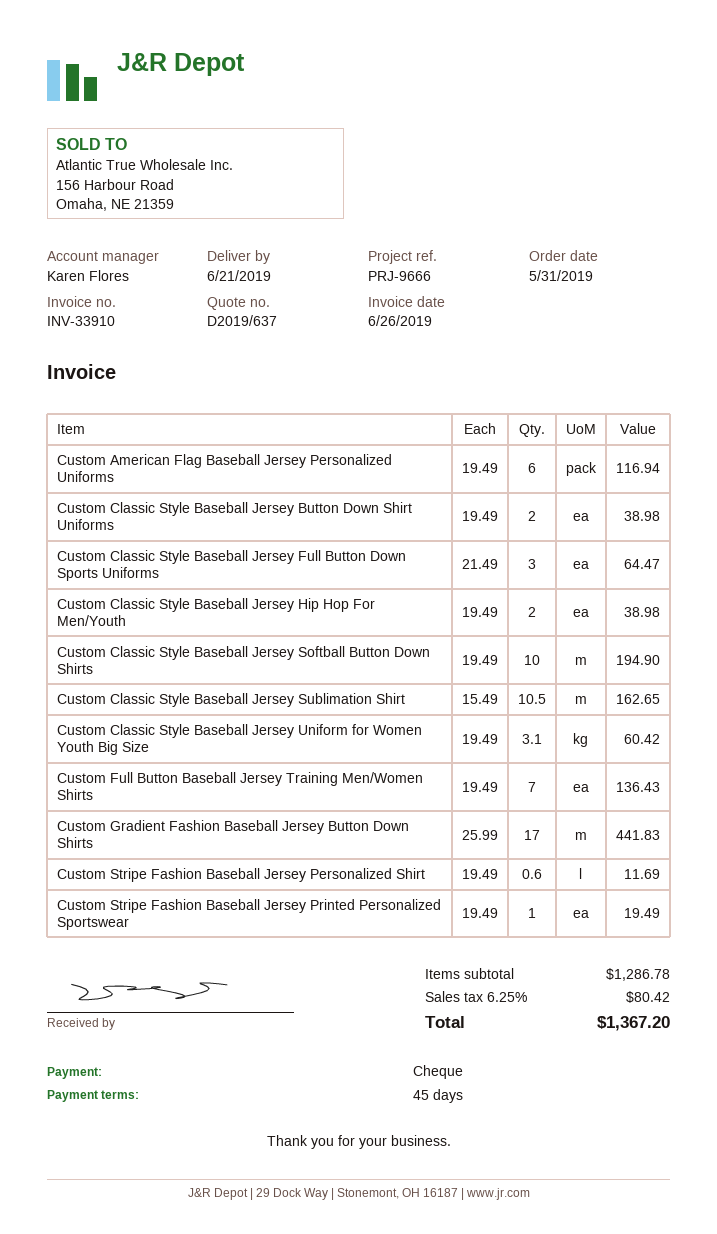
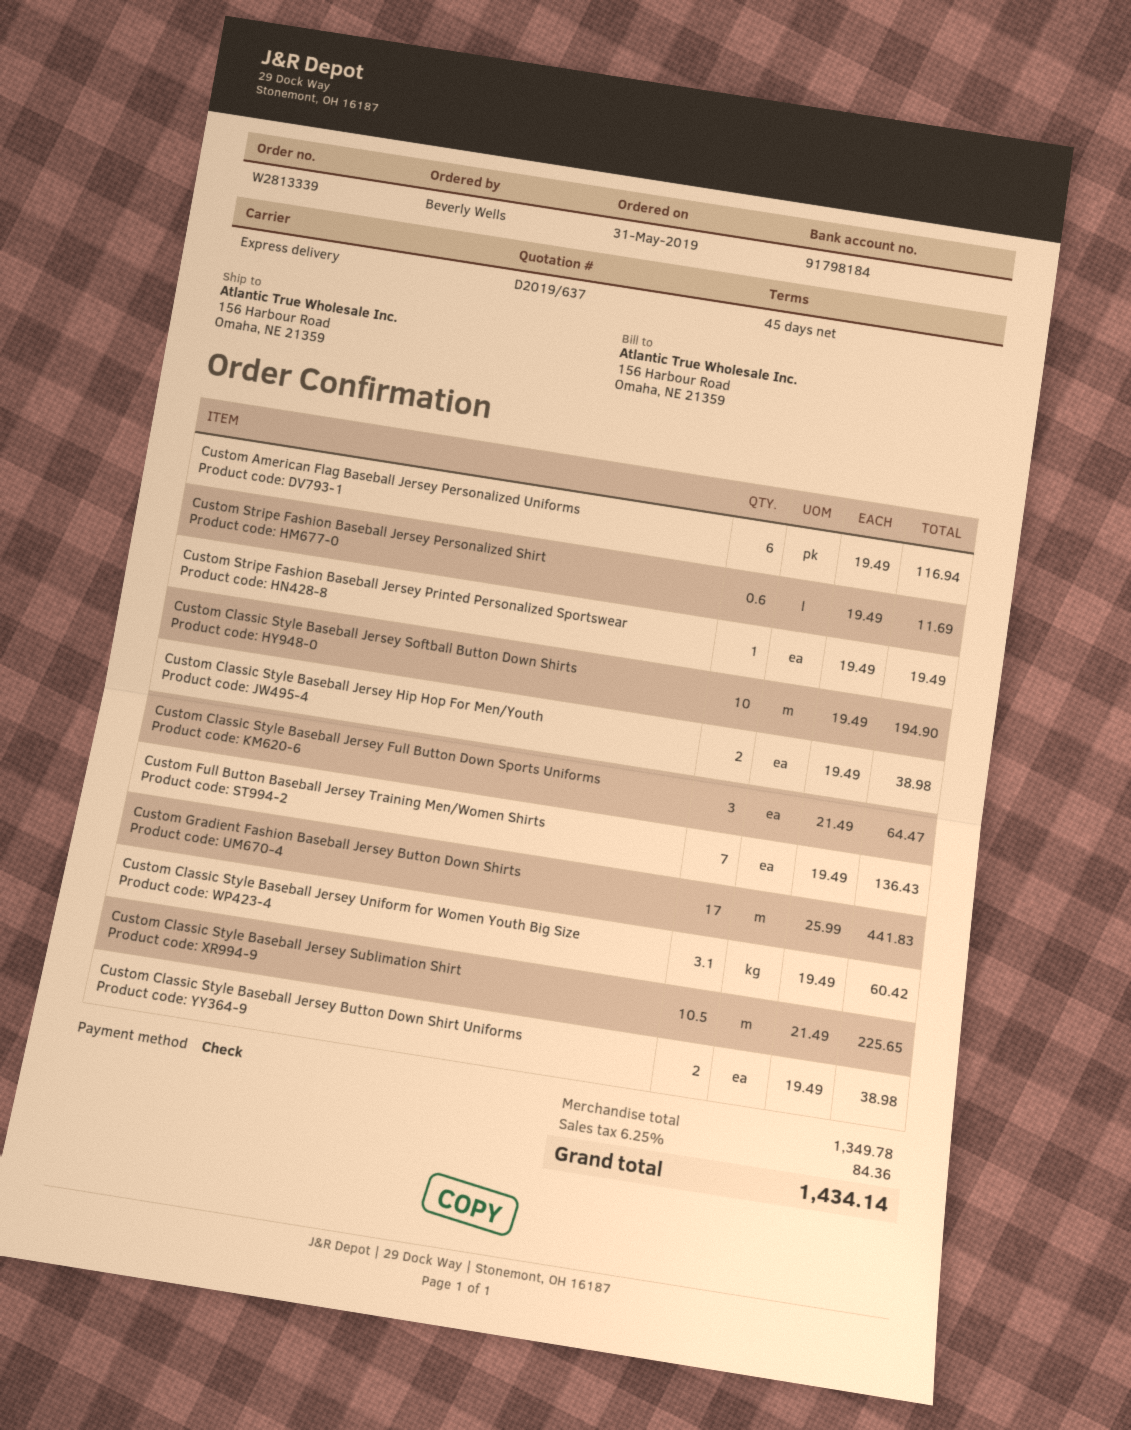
Custom Classic Style Baseball Jersey Sublimation Shirt: 10.5 x 15.49 = 162.65 -> 10.5 x 21.49 = 225.65
subtotal: 1286.78 -> 1349.78
tax: 6.25% = 80.42 -> 6.25% = 84.36
total: 1367.20 -> 1434.14

